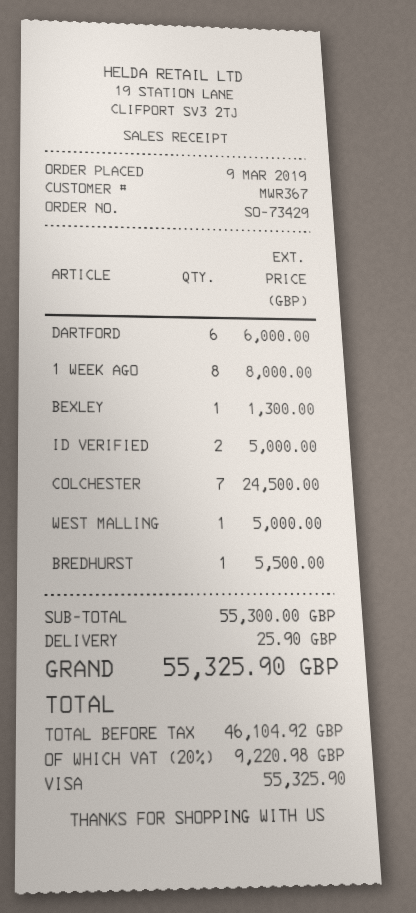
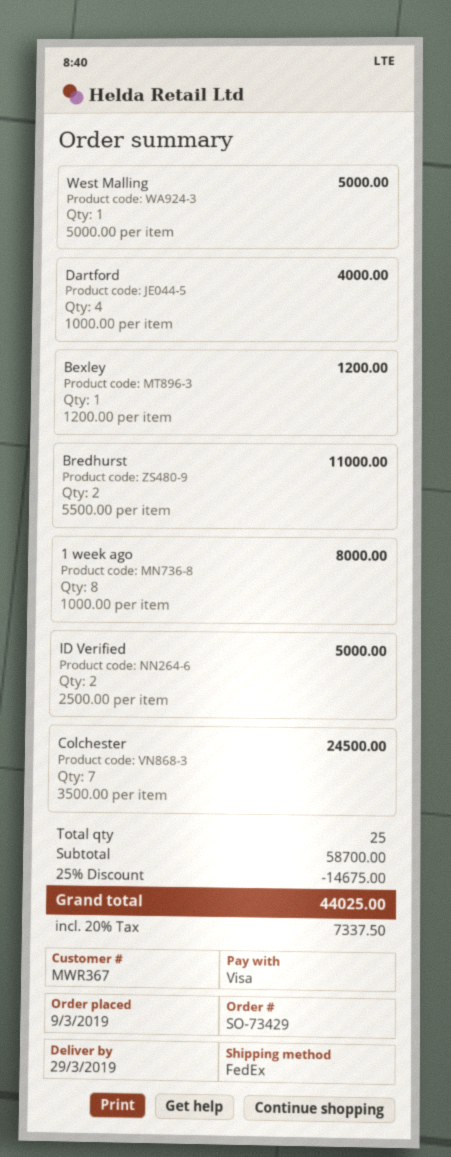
DARTFORD: 6 for 6000.00 -> 4 for 4000.00
BEXLEY: 1 for 1300.00 -> 1 for 1200.00
BREDHURST: 1 for 5500.00 -> 2 for 11000.00
subtotal: 55300.00 -> 58700.00
discount: none -> 25% = 14675.00
shipping: 25.90 -> none
tax: 20% = 9220.98 -> 20% = 7337.50
total: 55325.90 -> 44025.00

